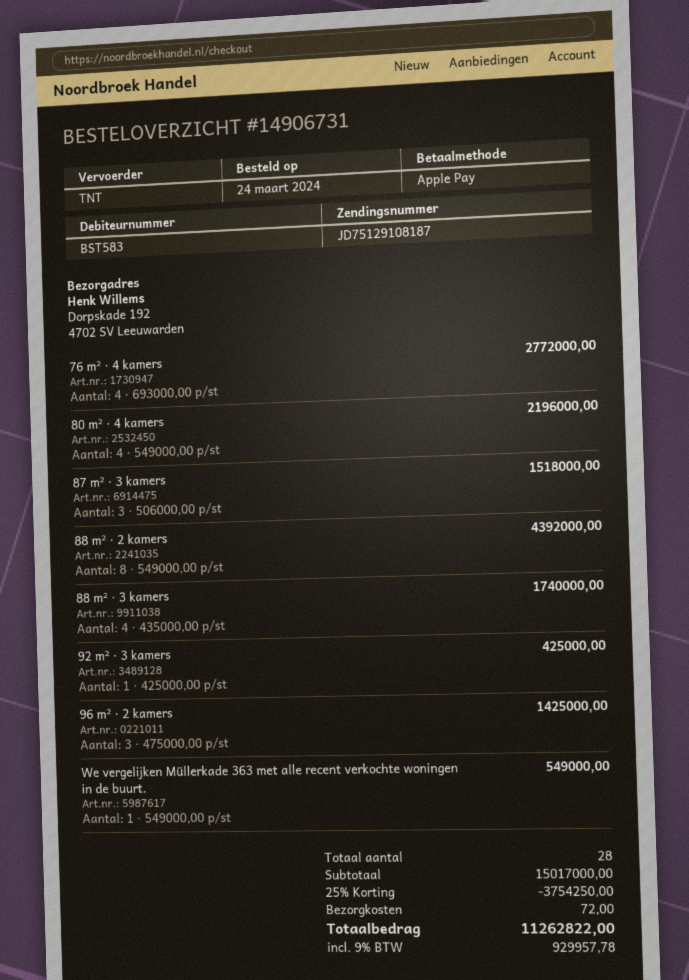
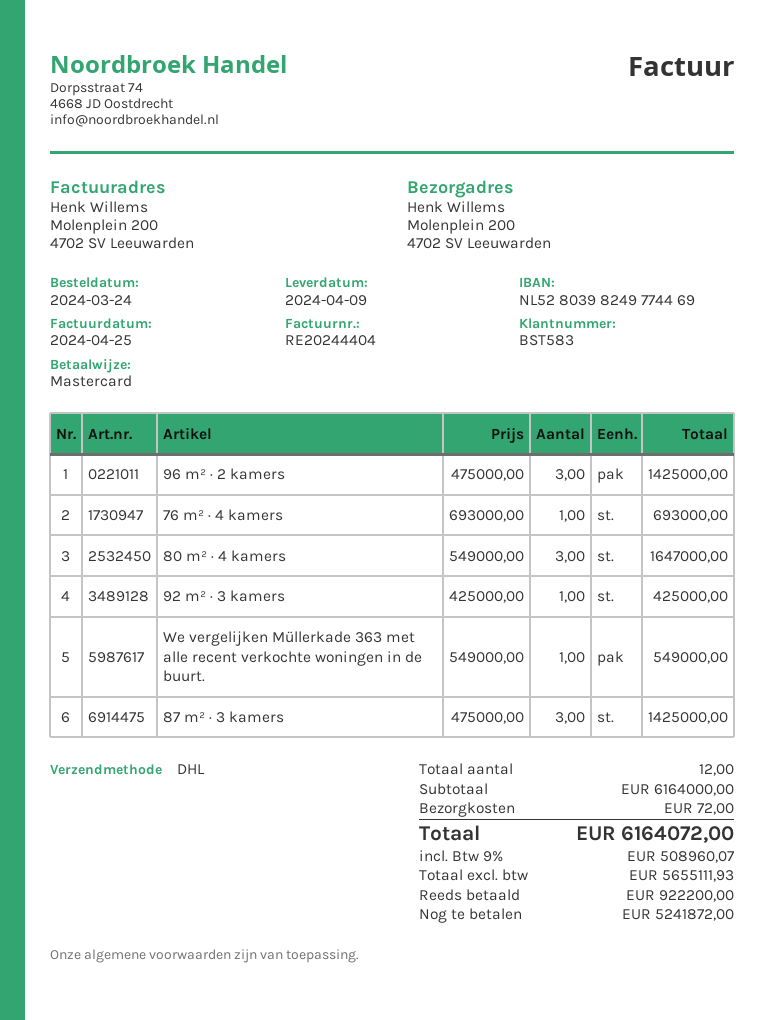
payment method: Apple Pay -> Mastercard
shipping method: TNT -> DHL
ship to: Dorpskade 192, 4702 SV Leeuwarden -> Molenplein 200, 4702 SV Leeuwarden
76 m² · 4 kamers: 4 x 693000.00 = 2772000.00 -> 1 x 693000.00 = 693000.00
80 m² · 4 kamers: 4 x 549000.00 = 2196000.00 -> 3 x 549000.00 = 1647000.00
87 m² · 3 kamers: 3 x 506000.00 = 1518000.00 -> 3 x 475000.00 = 1425000.00
88 m² · 2 kamers: 8 x 549000.00 = 4392000.00 -> none
88 m² · 3 kamers: 4 x 435000.00 = 1740000.00 -> none
total quantity: 28 -> 12
subtotal: 15017000.00 -> 6164000.00
discount: 25% = 3754250.00 -> none
tax: 9% = 929957.78 -> 9% = 508960.07
total: 11262822.00 -> 6164072.00

